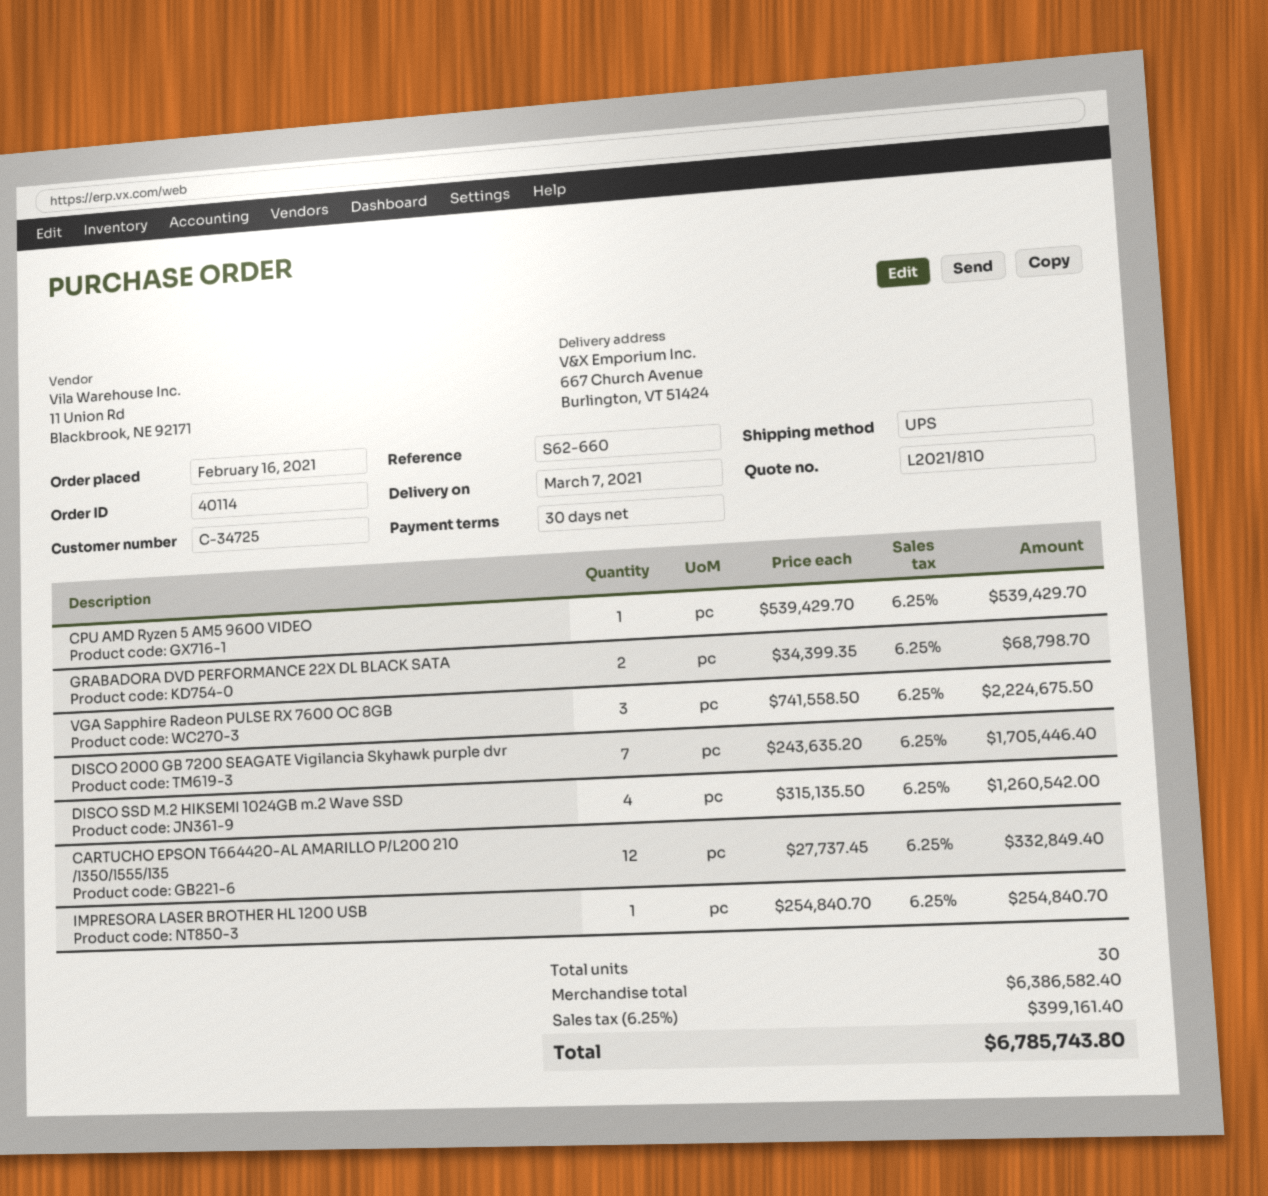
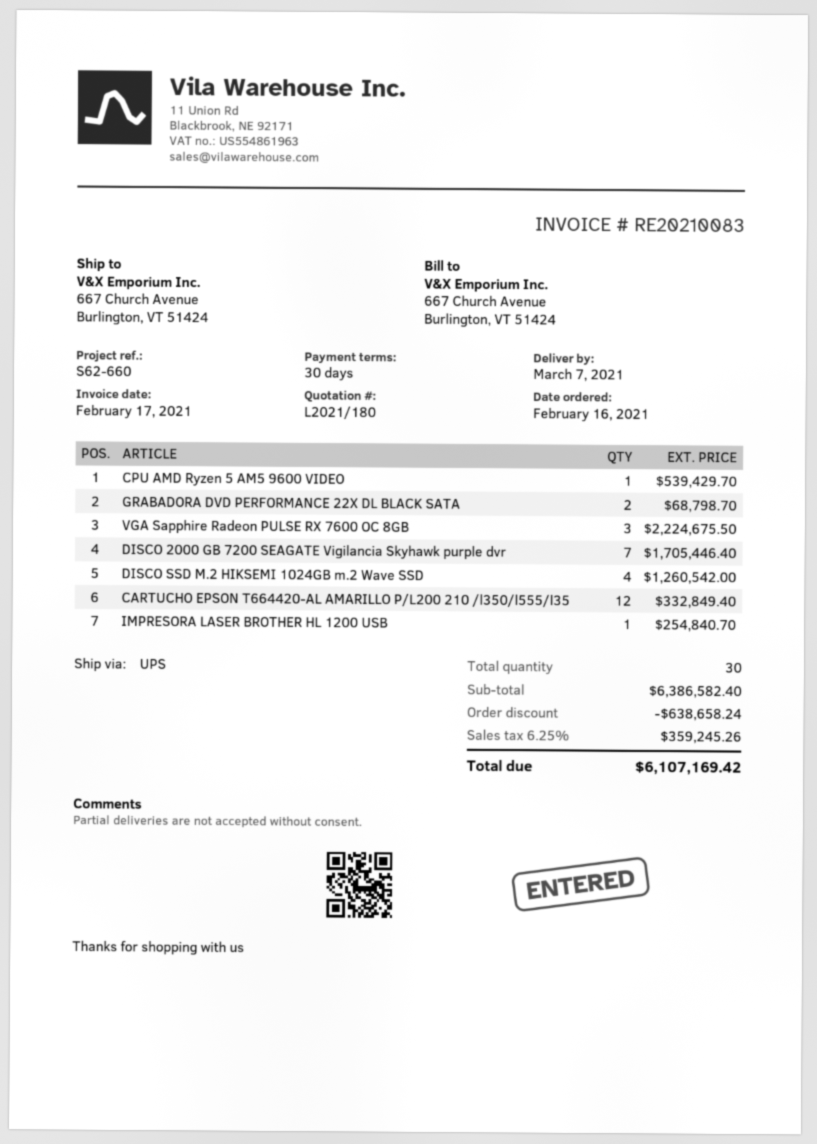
quote number: L2021/810 -> L2021/180
discount: none -> 638658.24
tax: 6.25% = 399161.40 -> 6.25% = 359245.26
total: 6785743.80 -> 6107169.42

